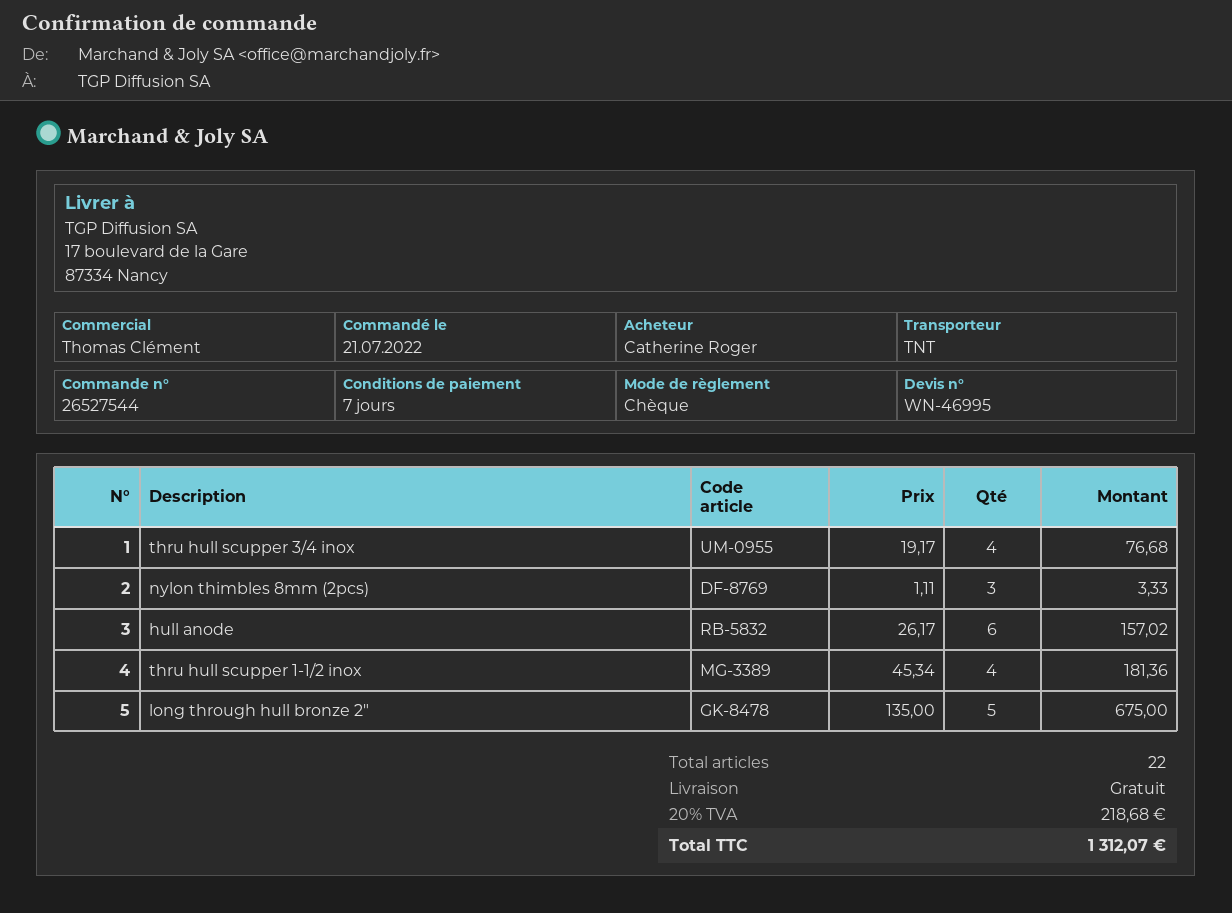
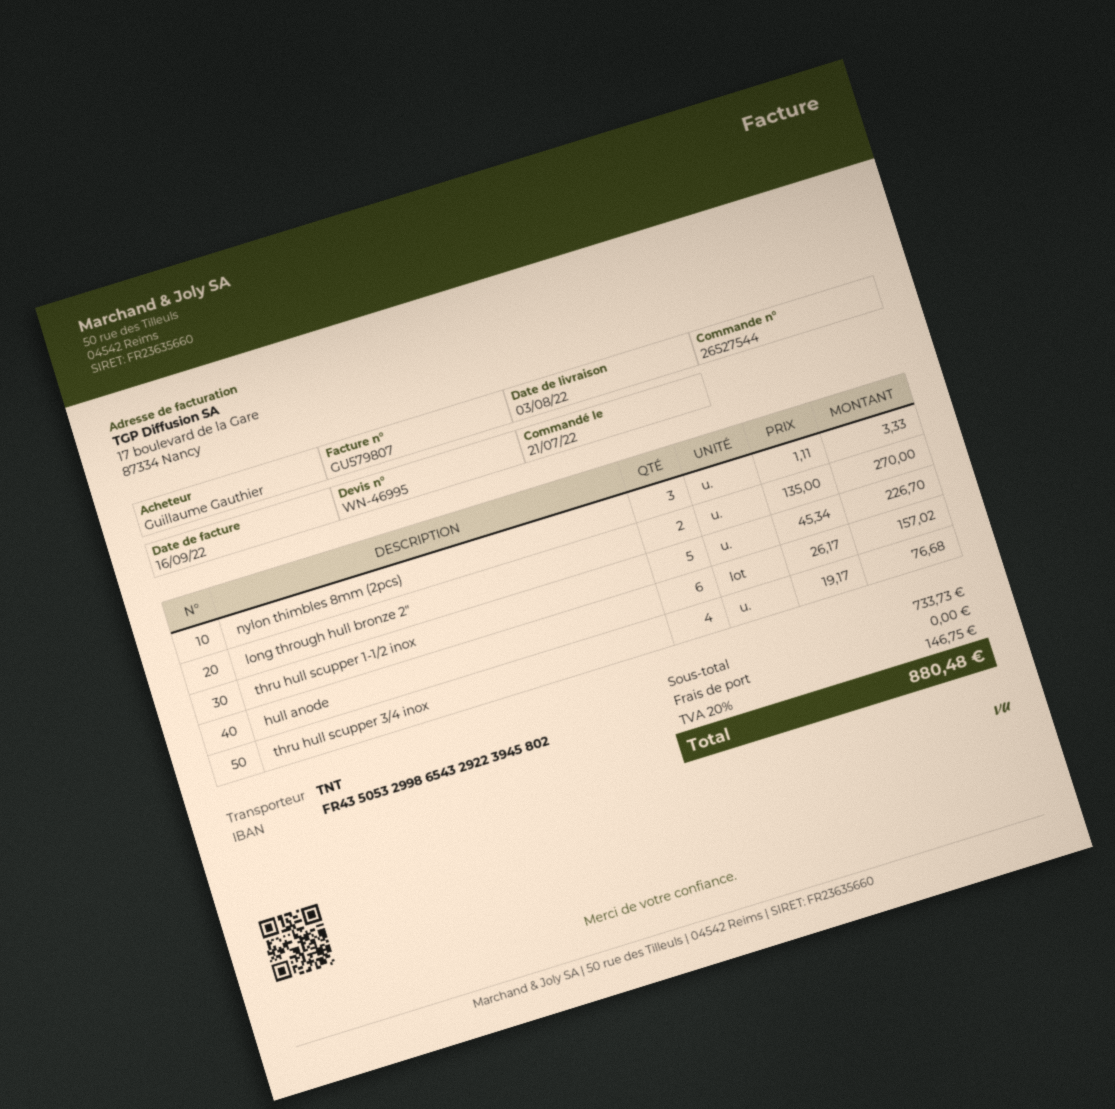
ordered by: Catherine Roger -> Guillaume Gauthier
thru hull scupper 1-1/2 inox: 4 x 45.34 = 181.36 -> 5 x 45.34 = 226.70
long through hull bronze 2": 5 x 135.00 = 675.00 -> 2 x 135.00 = 270.00
tax: 20% = 218.68 -> 20% = 146.75
total: 1312.07 -> 880.48

